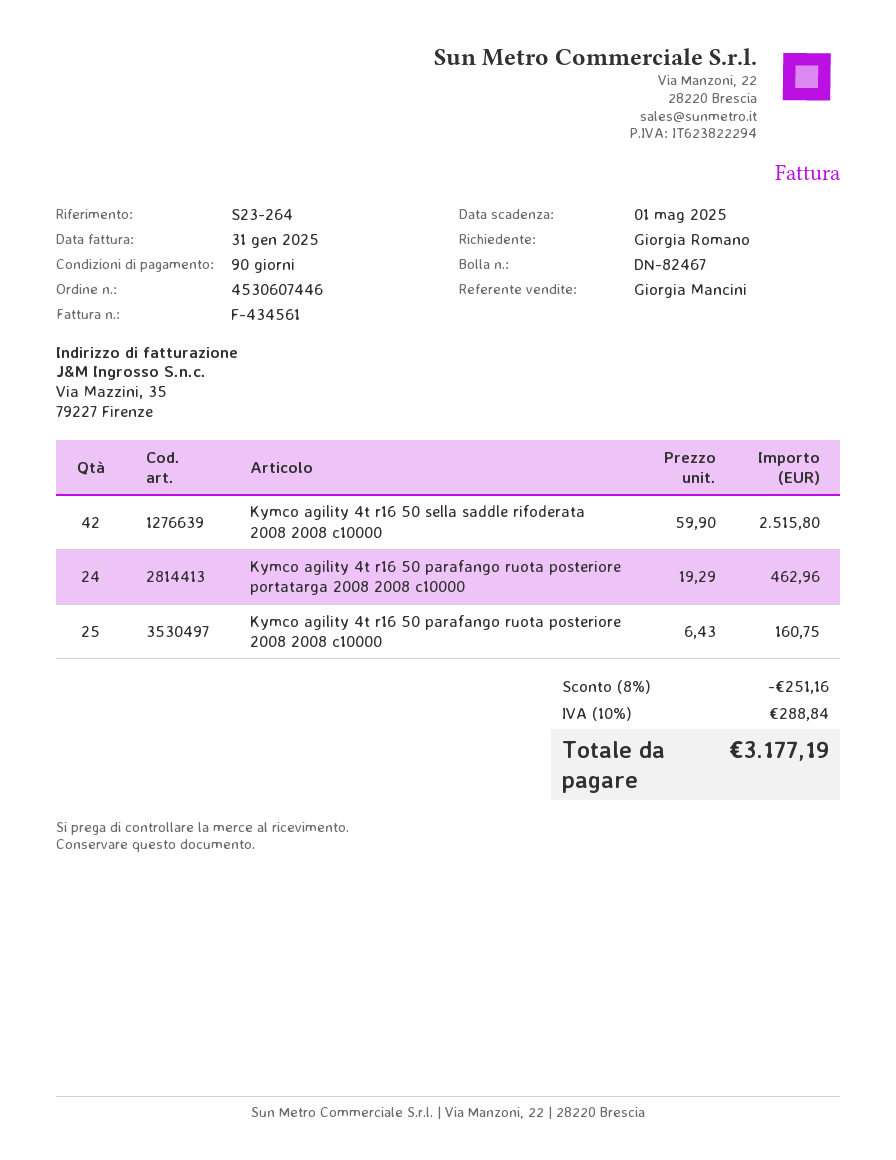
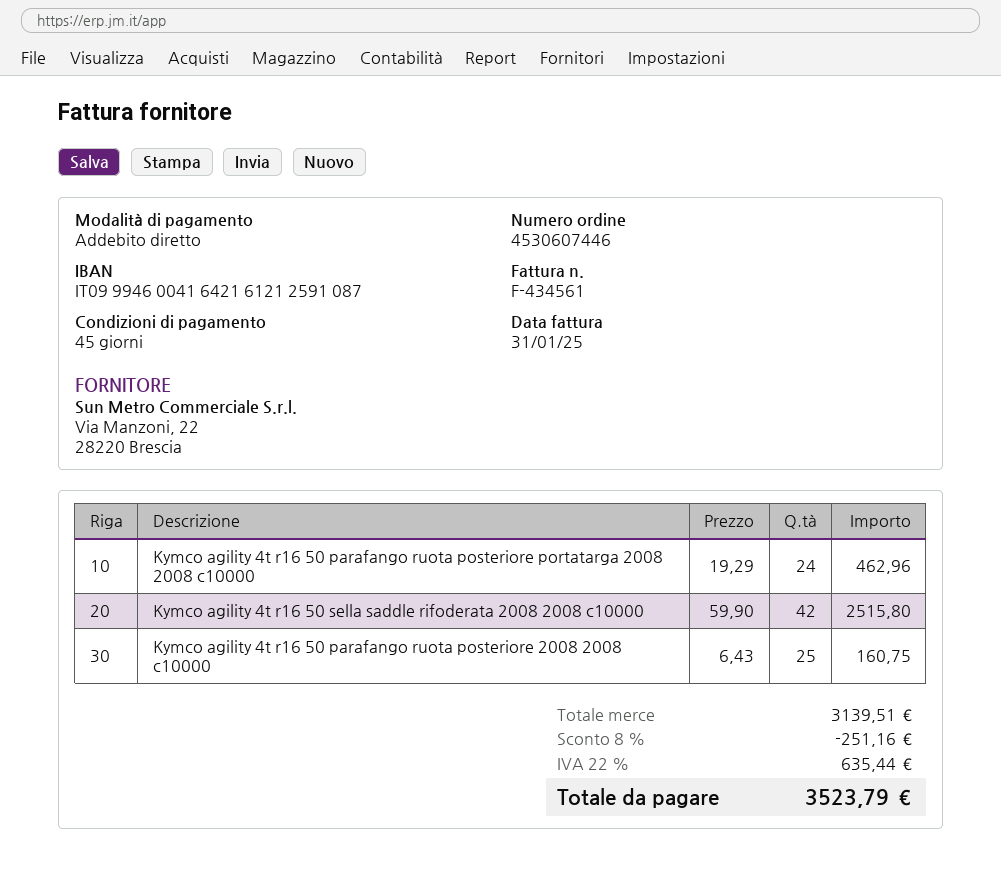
payment terms: 90 days -> 45 days
tax: 10% = 288.84 -> 22% = 635.44
total: 3177.19 -> 3523.79

